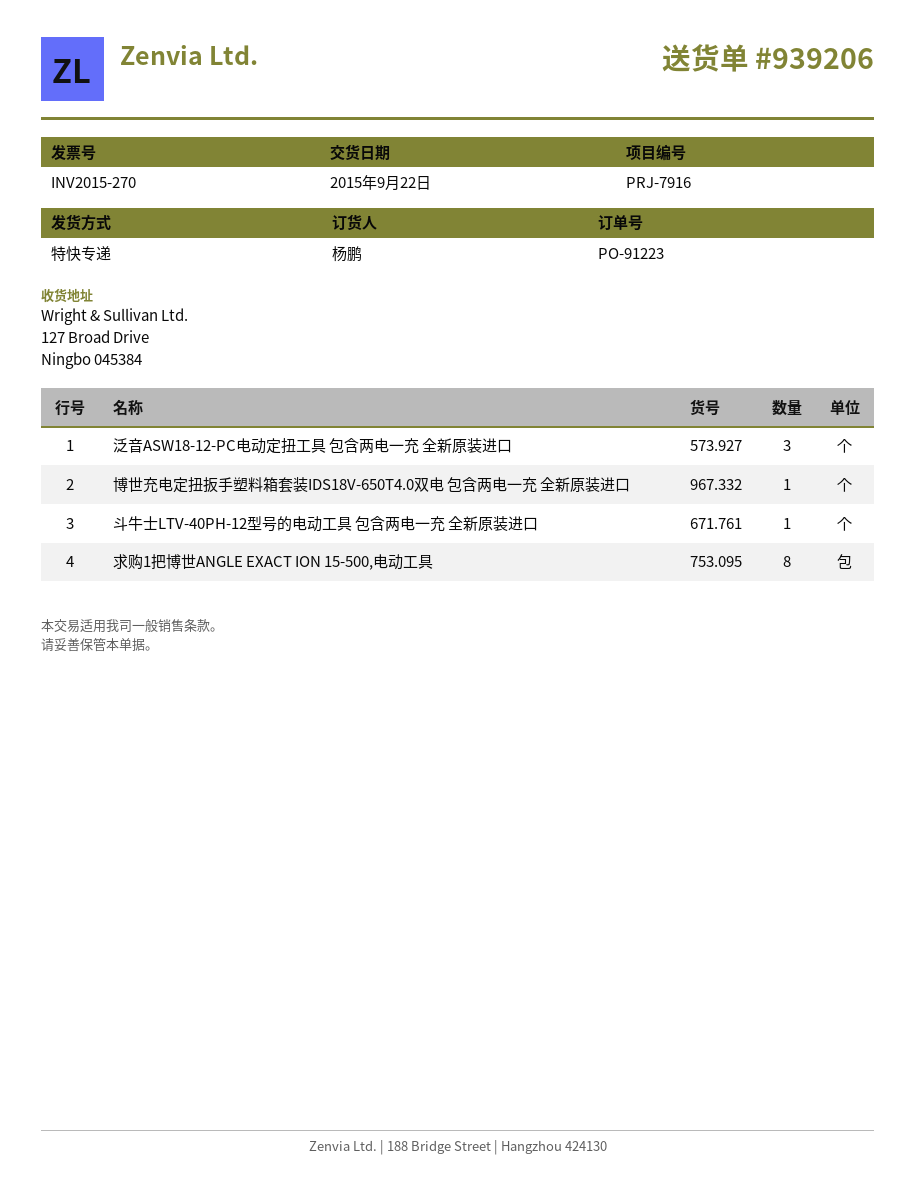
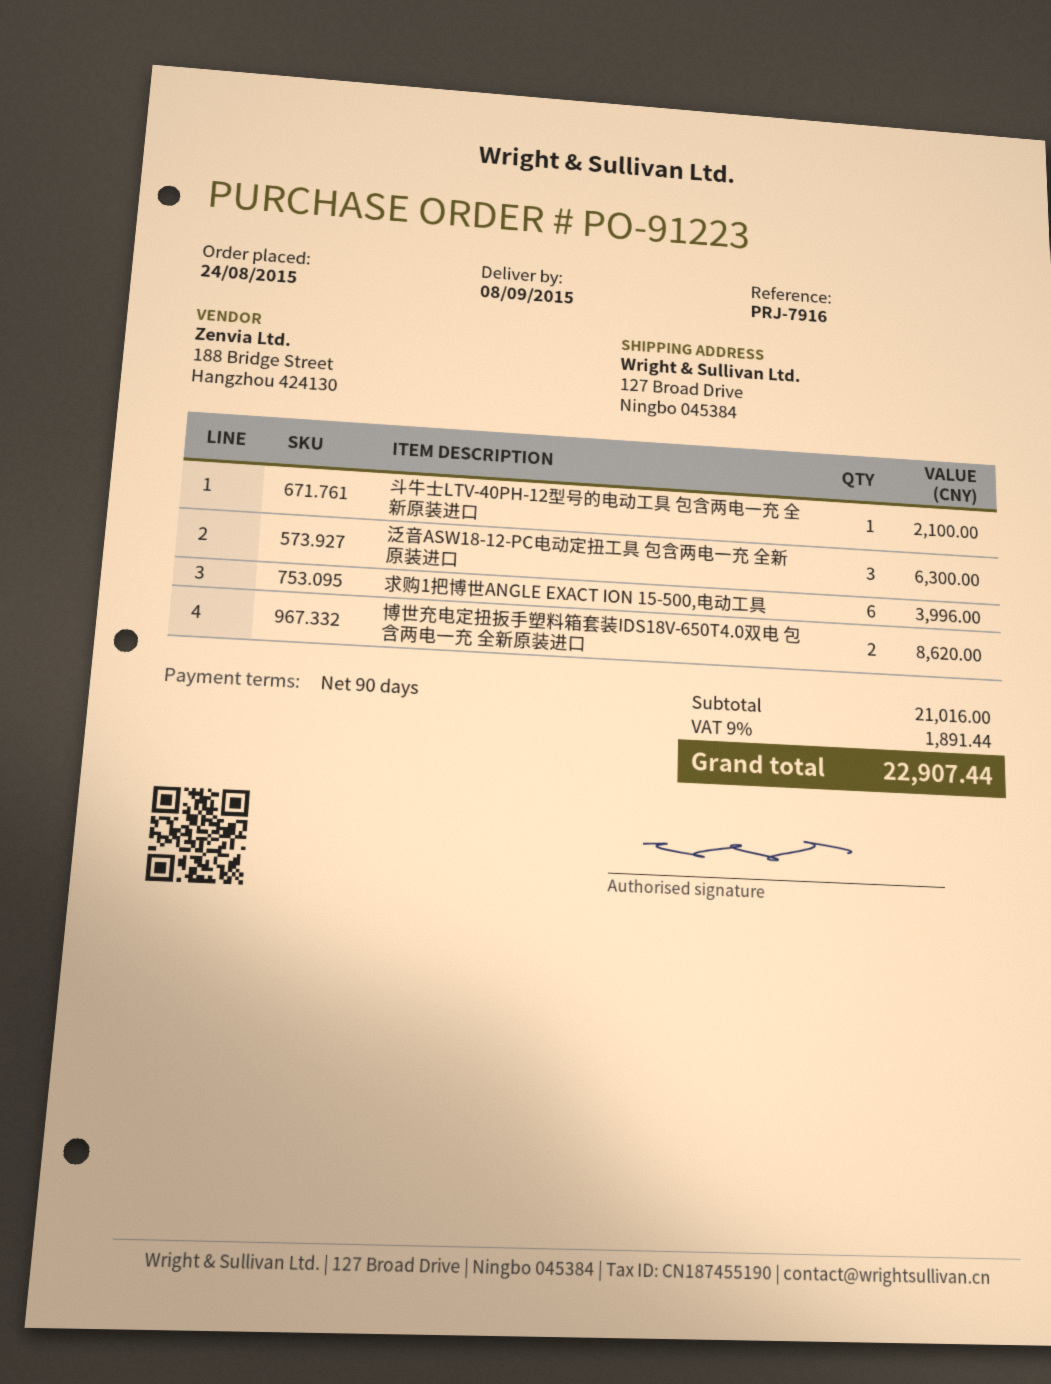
delivery date: 2015-09-22 -> 2015-09-08
博世充电定扭扳手塑料箱套装IDS18V-650T4.0双电 包含两电一充 全新原装进口: 1 -> 2
求购1把博世ANGLE EXACT ION 15-500,电动工具: 8 -> 6

